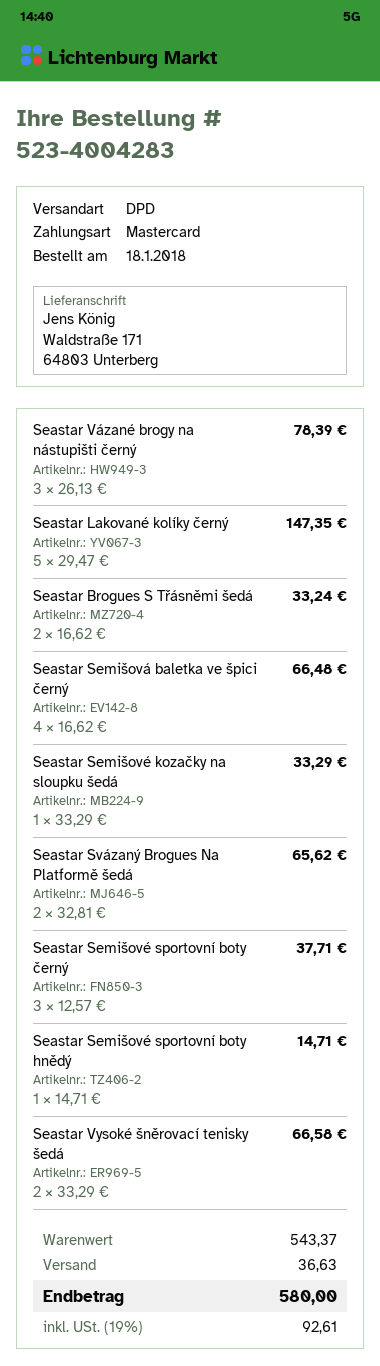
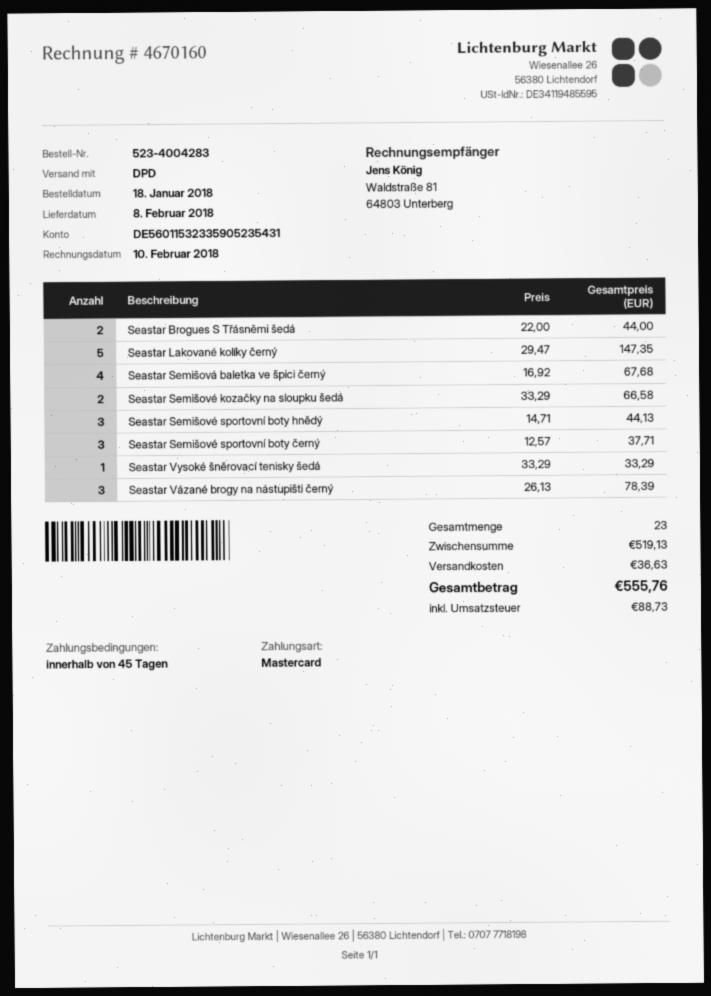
Seastar Brogues S Třásněmi šedá: 2 x 16.62 = 33.24 -> 2 x 22.00 = 44.00
Seastar Semišová baletka ve špici černý: 4 x 16.62 = 66.48 -> 4 x 16.92 = 67.68
Seastar Semišové kozačky na sloupku šedá: 1 x 33.29 = 33.29 -> 2 x 33.29 = 66.58
Seastar Svázaný Brogues Na Platformě šedá: 2 x 32.81 = 65.62 -> none
Seastar Semišové sportovní boty hnědý: 1 x 14.71 = 14.71 -> 3 x 14.71 = 44.13
Seastar Vysoké šněrovací tenisky šedá: 2 x 33.29 = 66.58 -> 1 x 33.29 = 33.29
subtotal: 543.37 -> 519.13
tax: 92.61 -> 88.73
total: 580.00 -> 555.76

